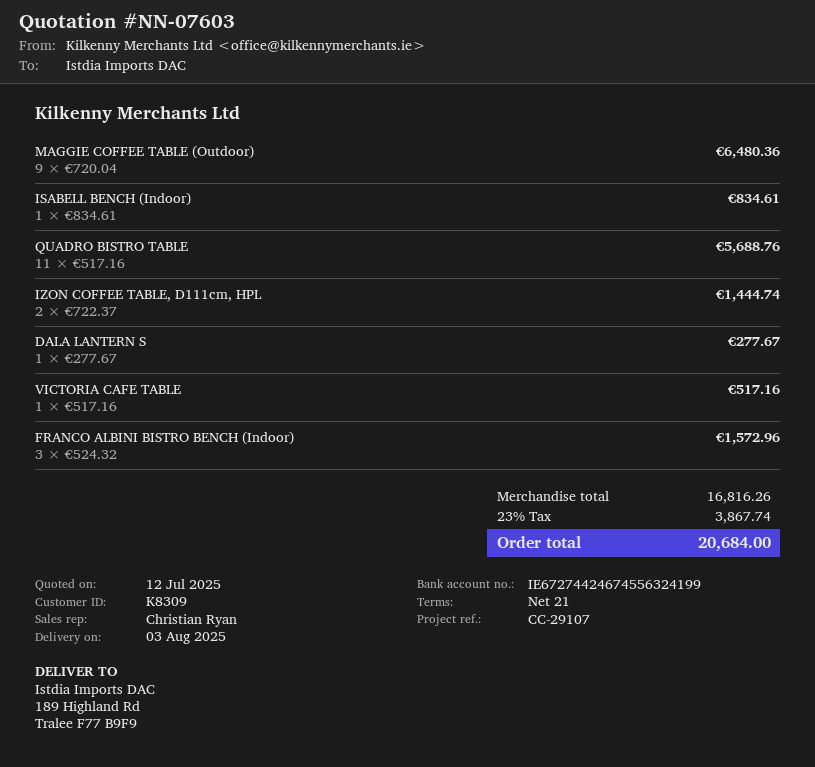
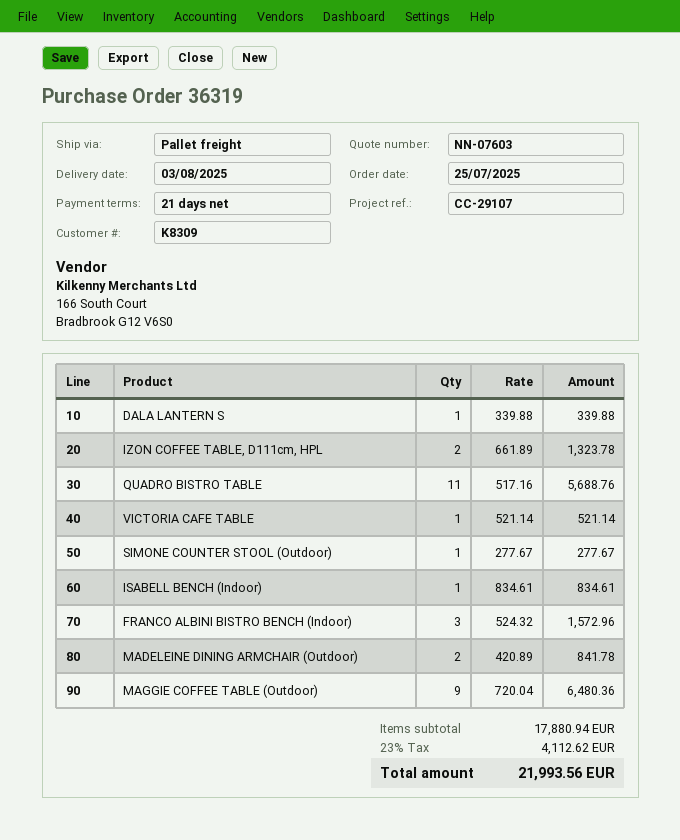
IZON COFFEE TABLE, D111cm, HPL: 2 x 722.37 = 1444.74 -> 2 x 661.89 = 1323.78
DALA LANTERN S: 1 x 277.67 = 277.67 -> 1 x 339.88 = 339.88
VICTORIA CAFE TABLE: 1 x 517.16 = 517.16 -> 1 x 521.14 = 521.14
SIMONE COUNTER STOOL (Outdoor): none -> 1 x 277.67 = 277.67
MADELEINE DINING ARMCHAIR (Outdoor): none -> 2 x 420.89 = 841.78
subtotal: 16816.26 -> 17880.94
tax: 23% = 3867.74 -> 23% = 4112.62
total: 20684.00 -> 21993.56

